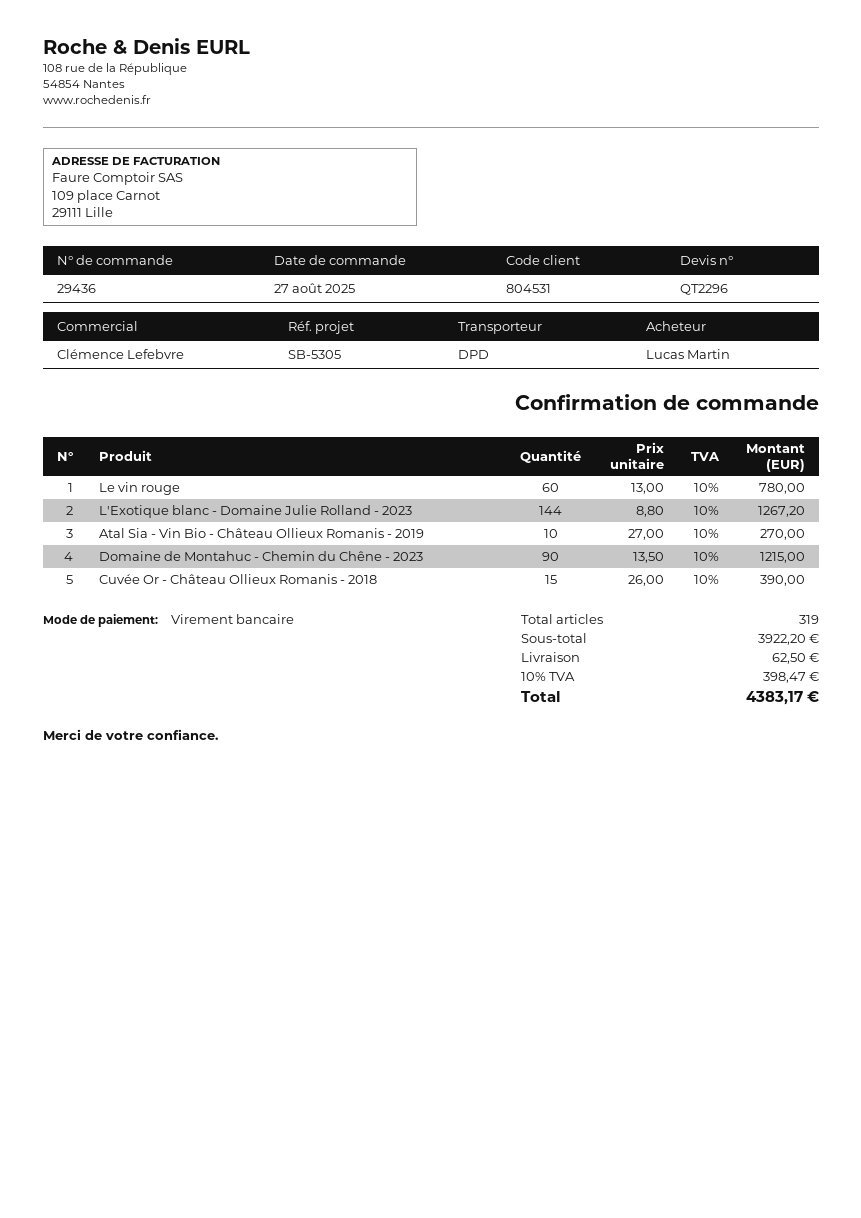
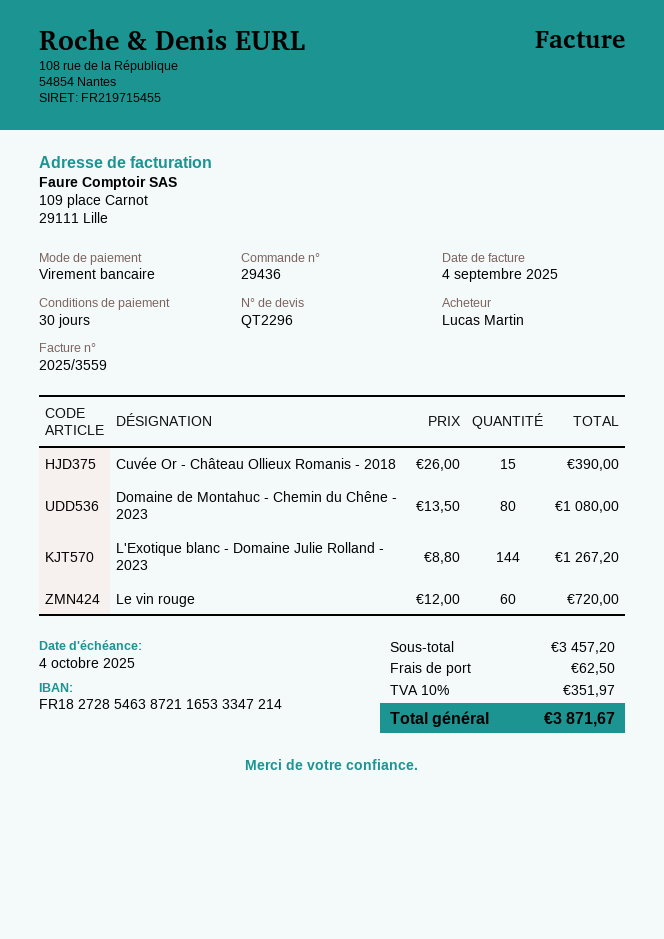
Le vin rouge: 60 x 13.00 = 780.00 -> 60 x 12.00 = 720.00
Atal Sia - Vin Bio - Château Ollieux Romanis - 2019: 10 x 27.00 = 270.00 -> none
Domaine de Montahuc - Chemin du Chêne - 2023: 90 x 13.50 = 1215.00 -> 80 x 13.50 = 1080.00
subtotal: 3922.20 -> 3457.20
tax: 10% = 398.47 -> 10% = 351.97
total: 4383.17 -> 3871.67

